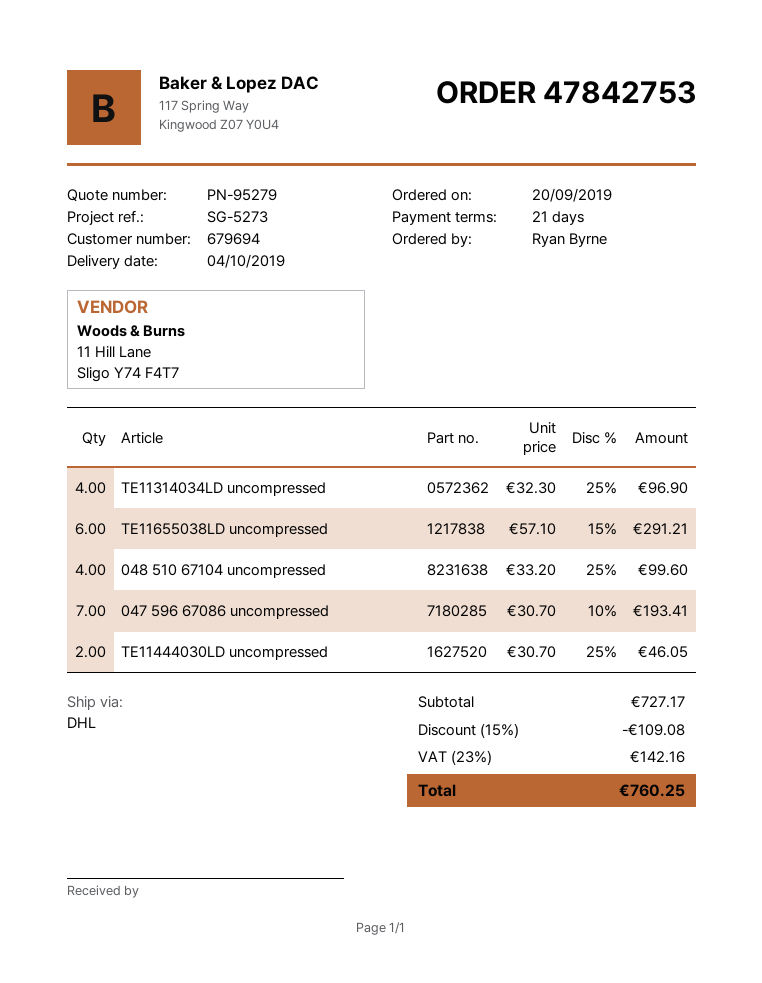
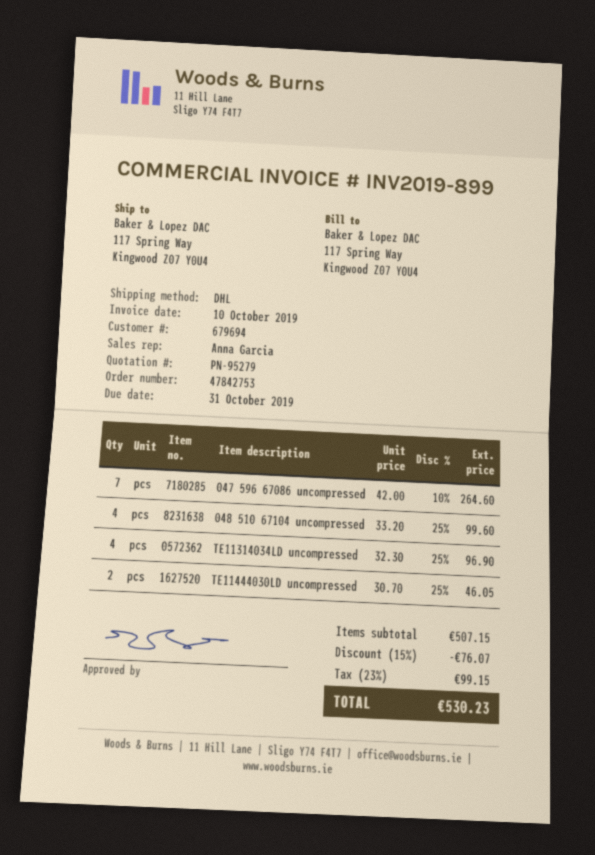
TE11655038LD uncompressed: 6 x 57.10 - 15% = 291.21 -> none
047 596 67086 uncompressed: 7 x 30.70 - 10% = 193.41 -> 7 x 42.00 - 10% = 264.60
subtotal: 727.17 -> 507.15
discount: 15% = 109.08 -> 15% = 76.07
tax: 23% = 142.16 -> 23% = 99.15
total: 760.25 -> 530.23

